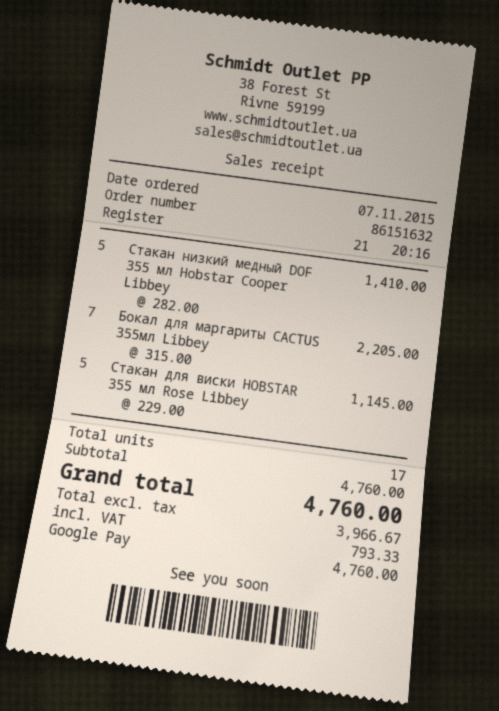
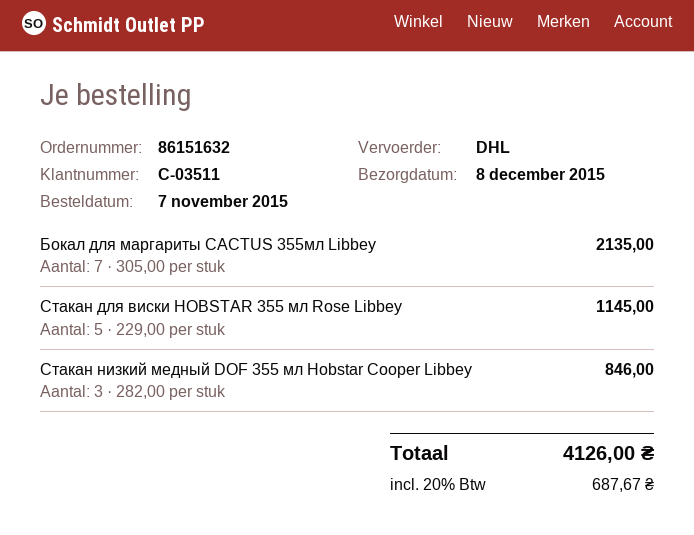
Стакан низкий медный DOF 355 мл Hobstar Cooper Libbey: 5 x 282.00 = 1410.00 -> 3 x 282.00 = 846.00
Бокал для маргариты CACTUS 355мл Libbey: 7 x 315.00 = 2205.00 -> 7 x 305.00 = 2135.00
tax: 793.33 -> 687.67
total: 4760.00 -> 4126.00

